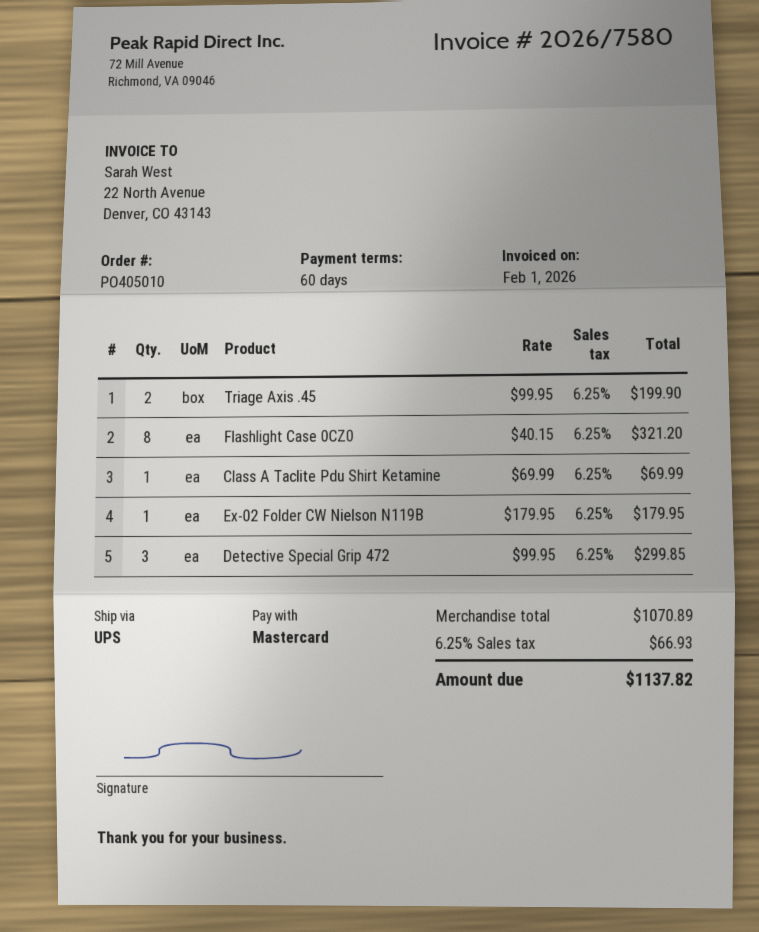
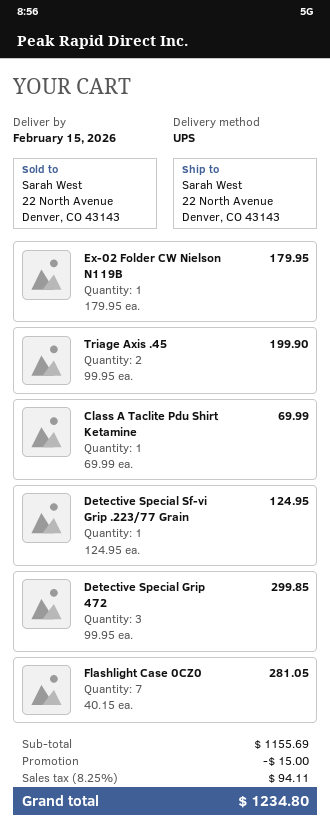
Flashlight Case 0CZ0: 8 x 40.15 = 321.20 -> 7 x 40.15 = 281.05
Detective Special Sf-vi Grip .223/77 Grain: none -> 1 x 124.95 = 124.95
subtotal: 1070.89 -> 1155.69
discount: none -> 15.00
tax: 6.25% = 66.93 -> 8.25% = 94.11
total: 1137.82 -> 1234.80

